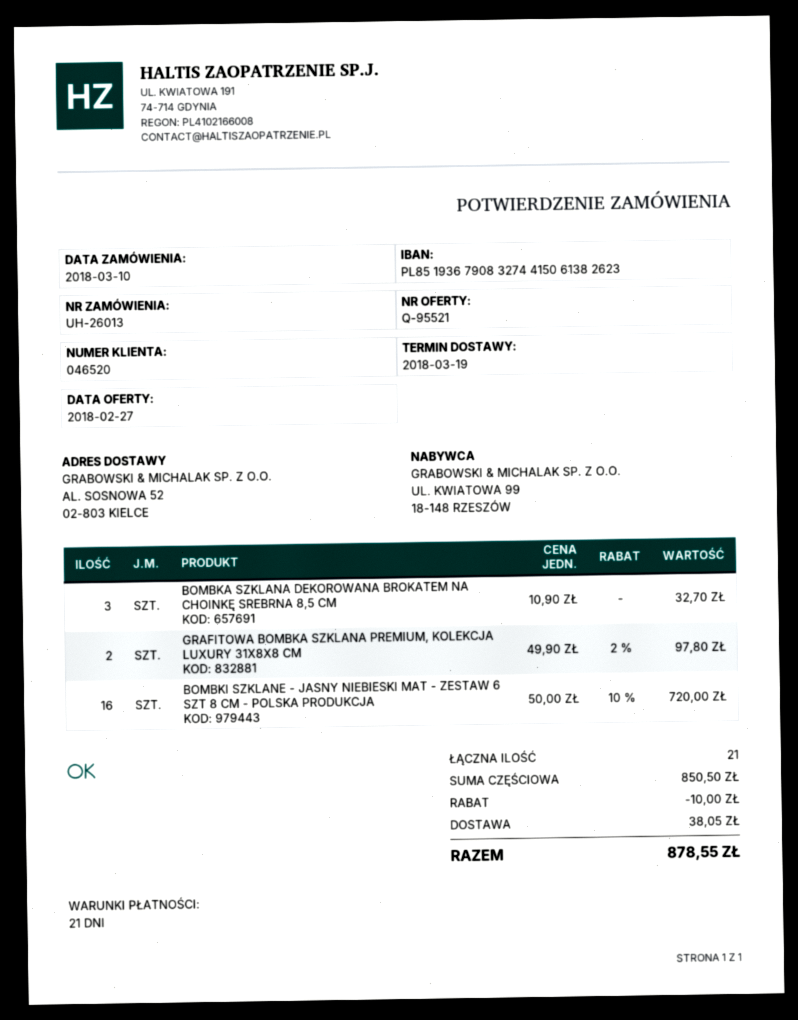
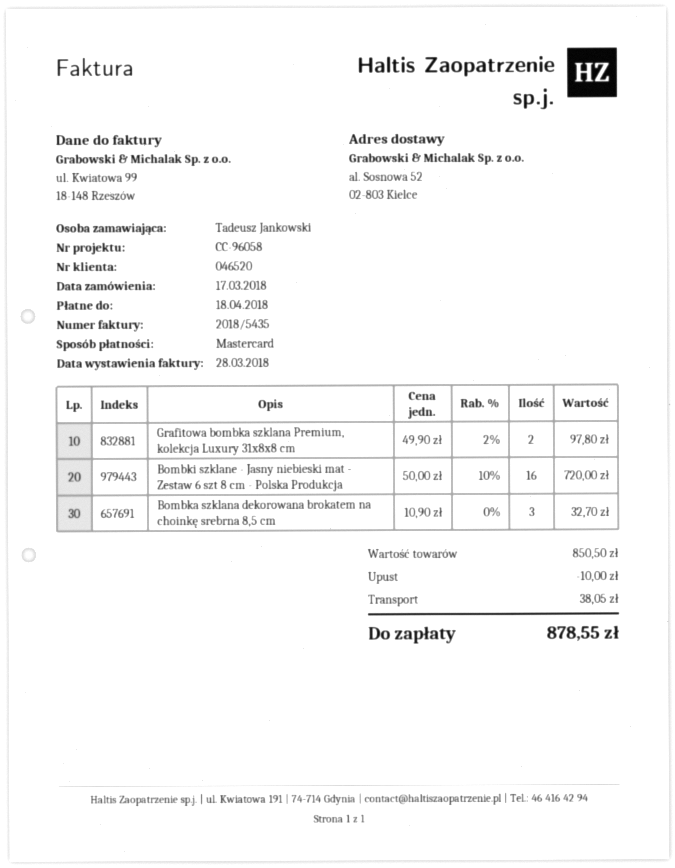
order date: 2018-03-10 -> 2018-03-17

